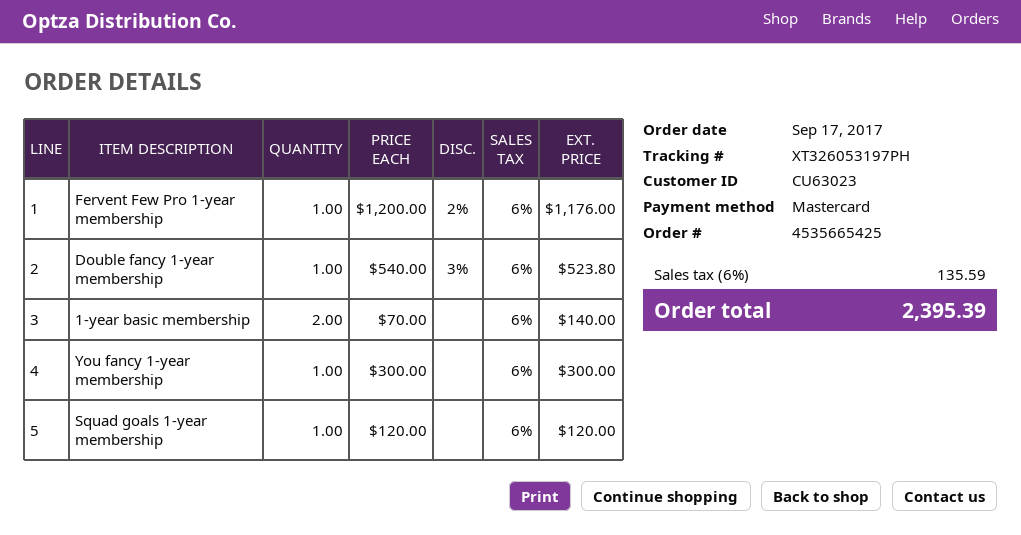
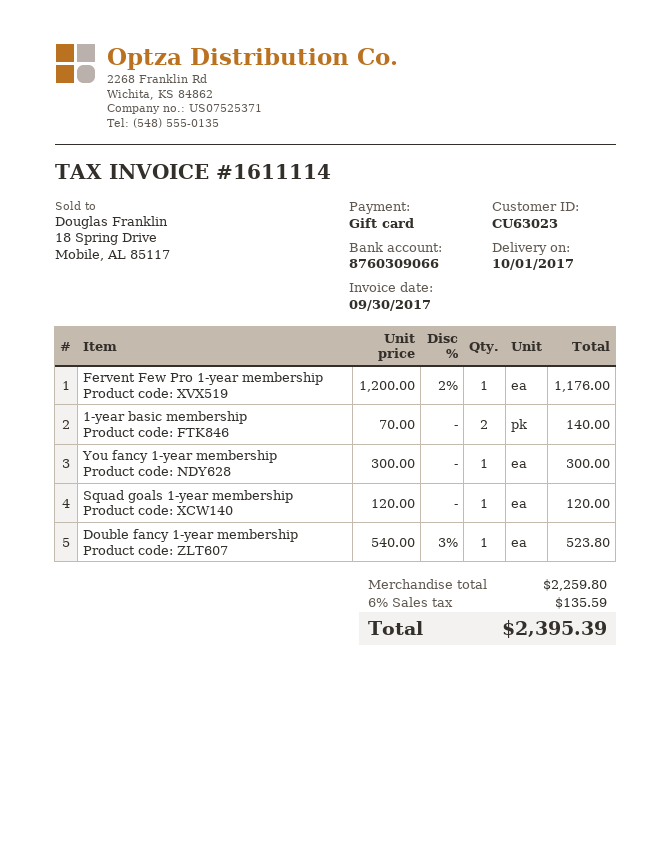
payment method: Mastercard -> gift card

